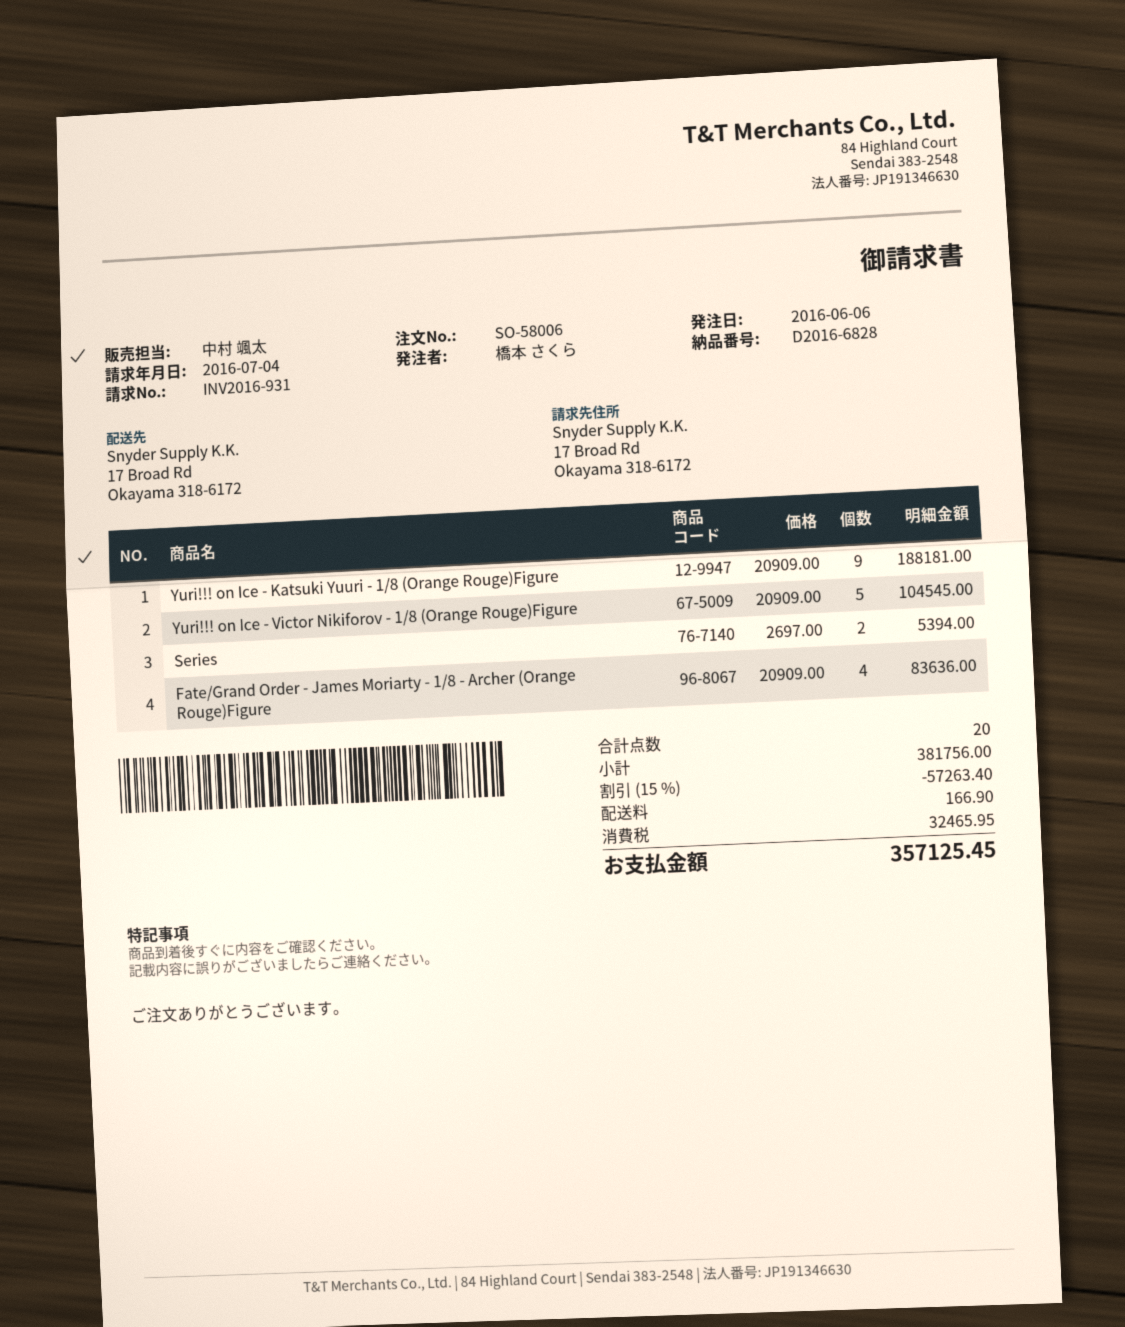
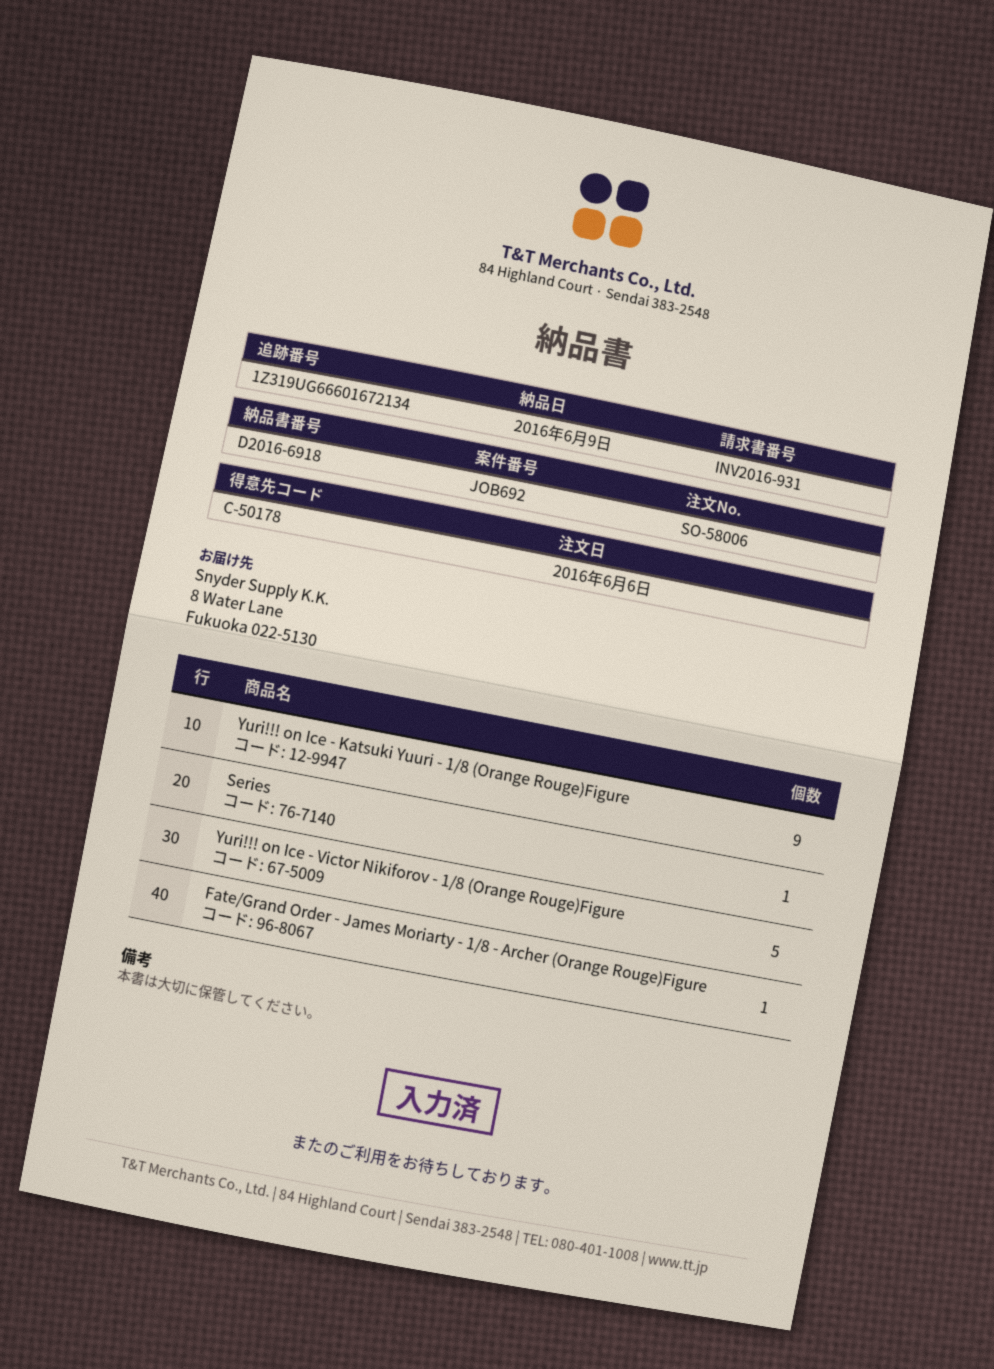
delivery note number: D2016-6828 -> D2016-6918
ship to: 17 Broad Rd, Okayama 318-6172 -> 8 Water Lane, Fukuoka 022-5130
Series: 2 -> 1
Fate/Grand Order - James Moriarty - 1/8 - Archer (Orange Rouge)Figure: 4 -> 1

